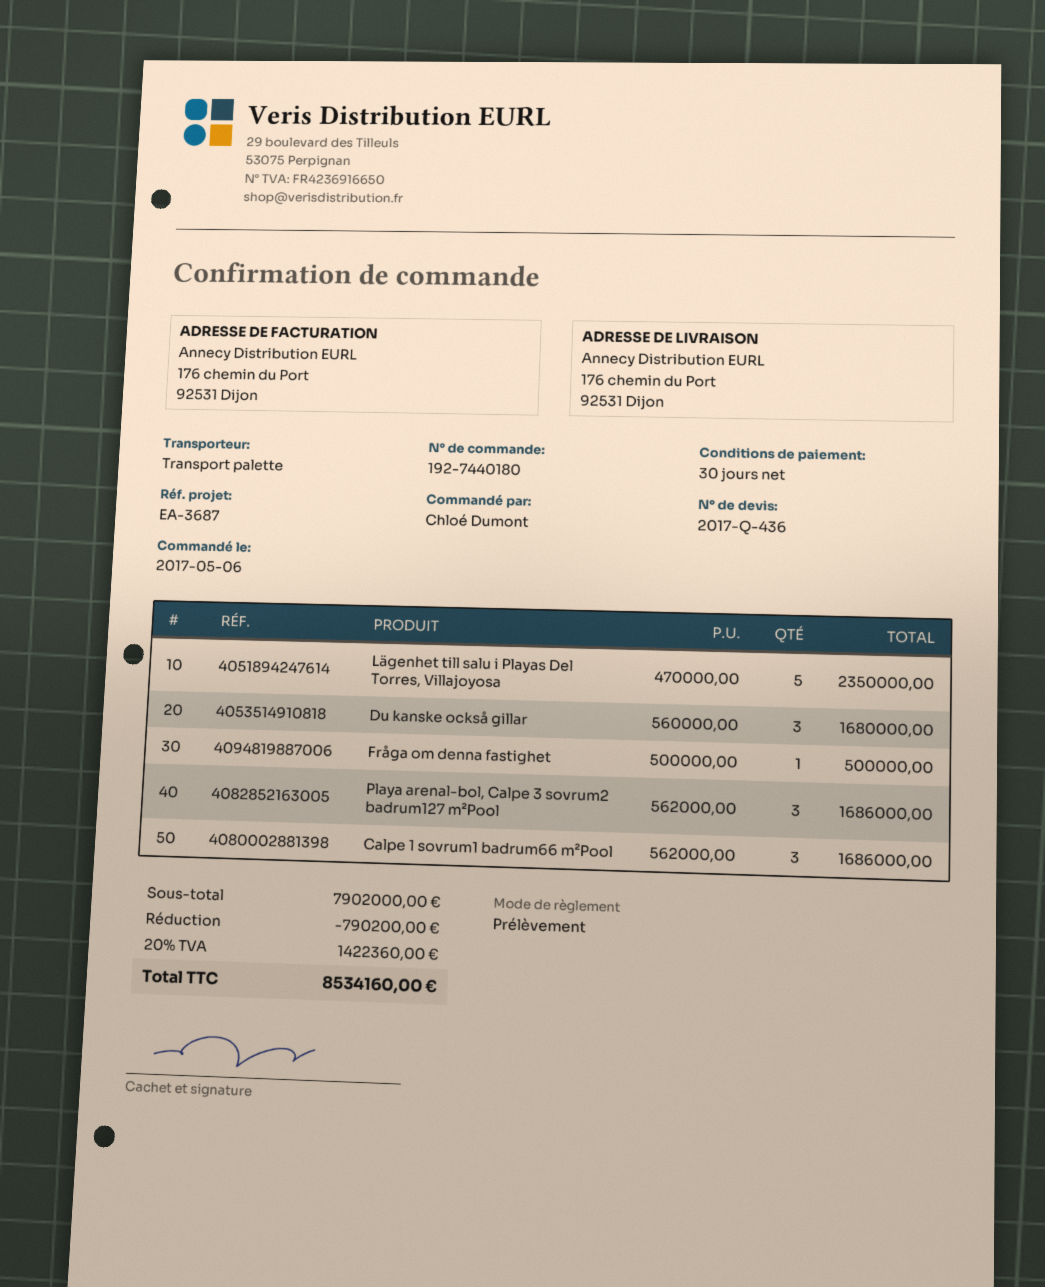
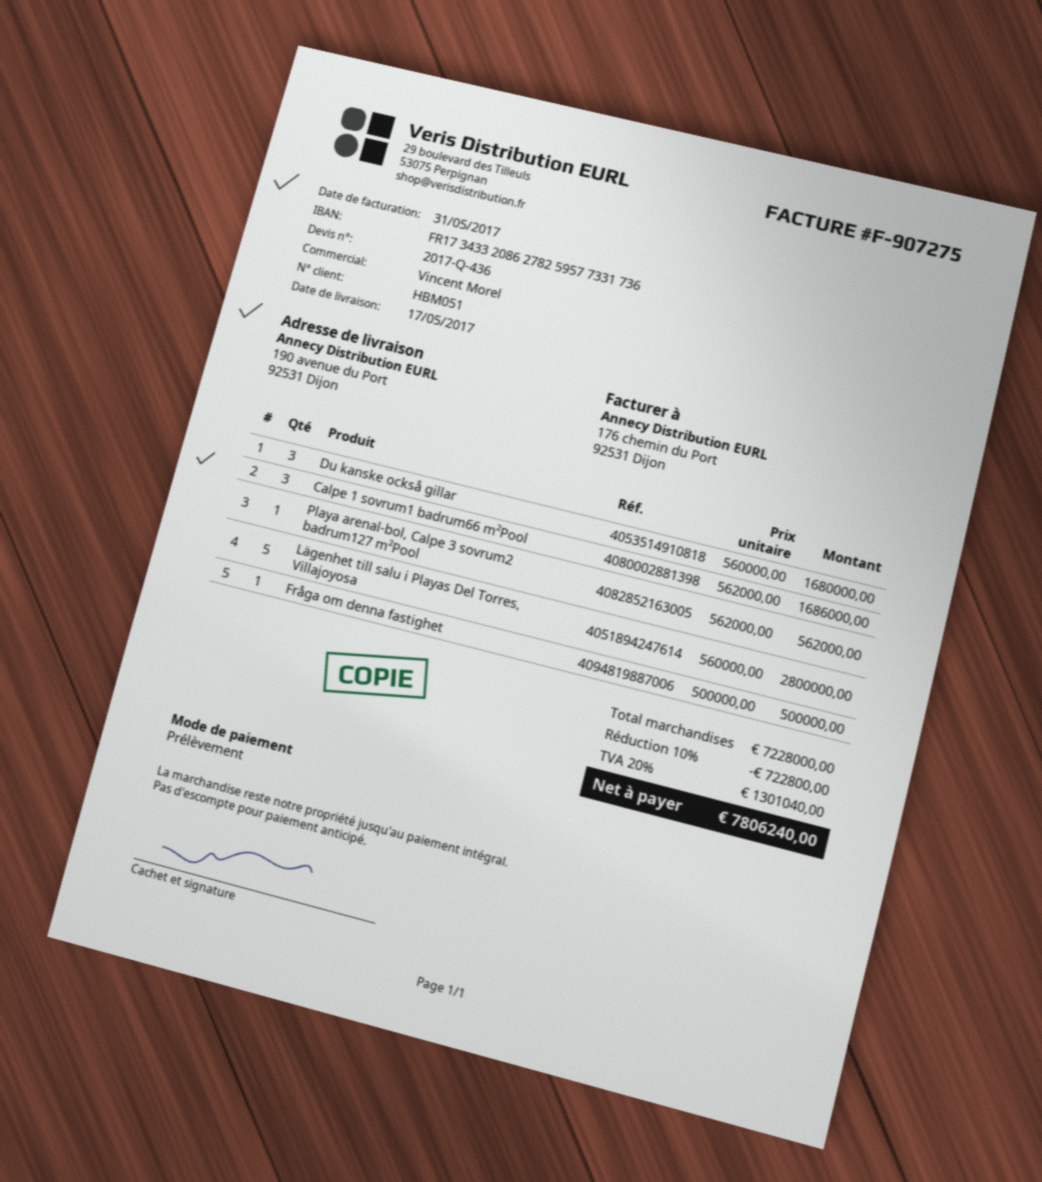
ship to: 176 chemin du Port, 92531 Dijon -> 190 avenue du Port, 92531 Dijon
Lägenhet till salu i Playas Del Torres, Villajoyosa: 5 x 470000.00 = 2350000.00 -> 5 x 560000.00 = 2800000.00
Playa arenal-bol, Calpe 3 sovrum2 badrum127 m²Pool: 3 x 562000.00 = 1686000.00 -> 1 x 562000.00 = 562000.00
subtotal: 7902000.00 -> 7228000.00
discount: 790200.00 -> 722800.00
tax: 20% = 1422360.00 -> 20% = 1301040.00
total: 8534160.00 -> 7806240.00

